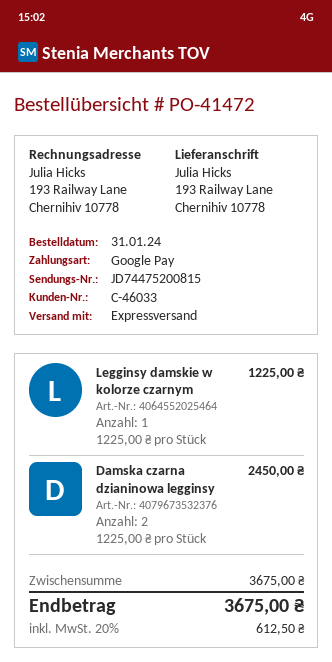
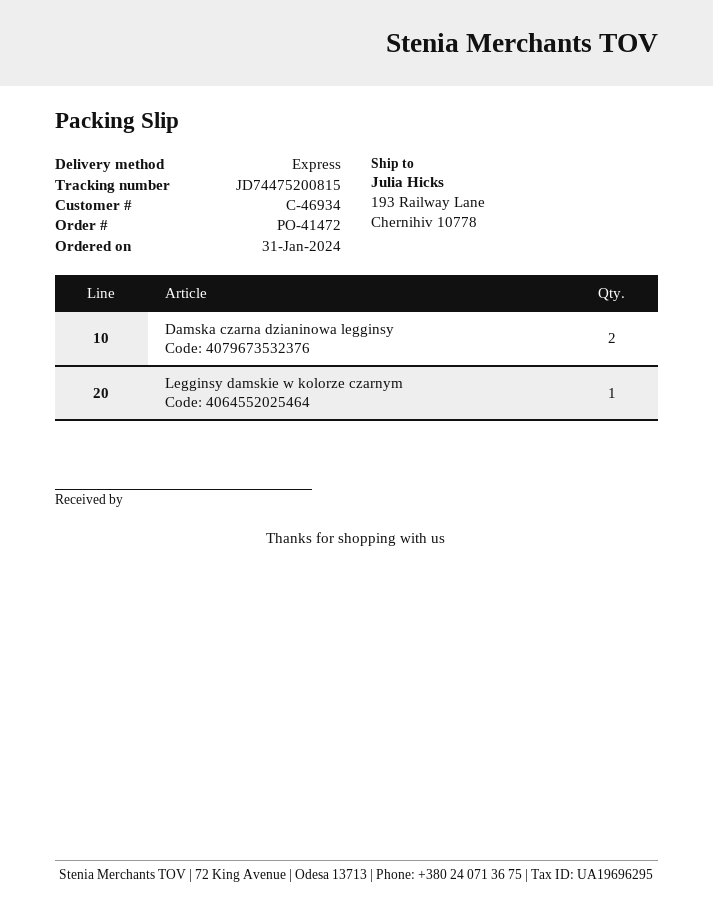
customer number: C-46033 -> C-46934

